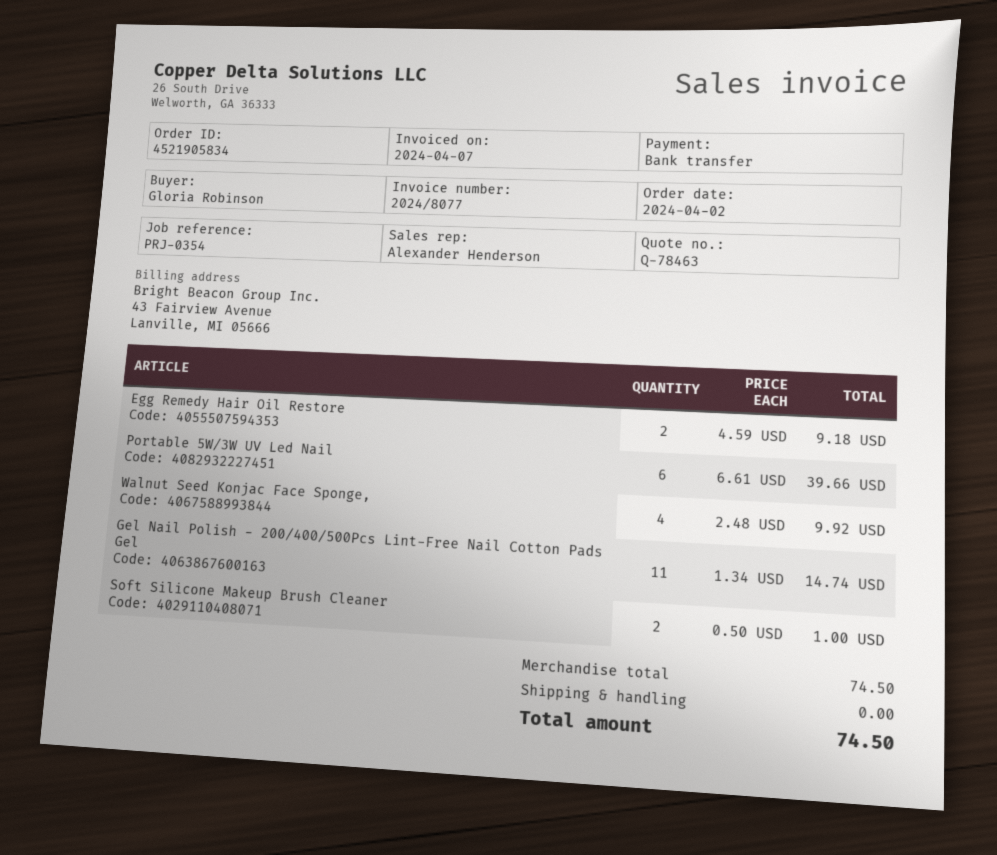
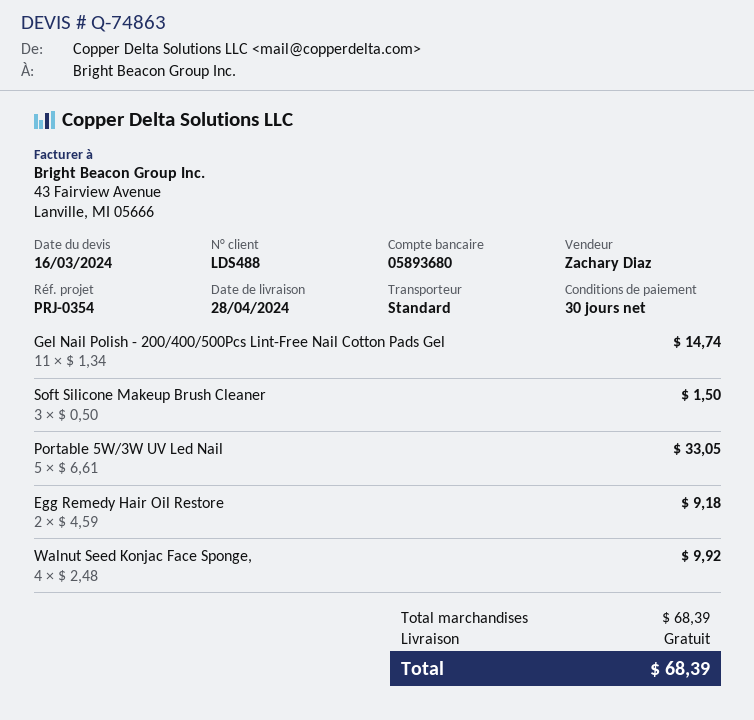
quote number: Q-78463 -> Q-74863
sales rep: Alexander Henderson -> Zachary Diaz
Portable 5W/3W UV Led Nail: 6 x 6.61 = 39.66 -> 5 x 6.61 = 33.05
Soft Silicone Makeup Brush Cleaner: 2 x 0.50 = 1.00 -> 3 x 0.50 = 1.50
subtotal: 74.50 -> 68.39
total: 74.50 -> 68.39

